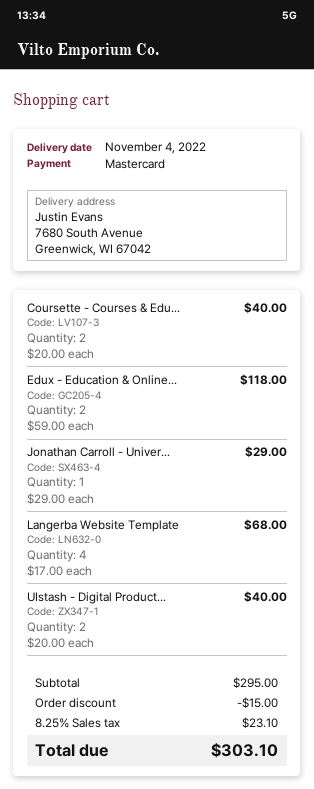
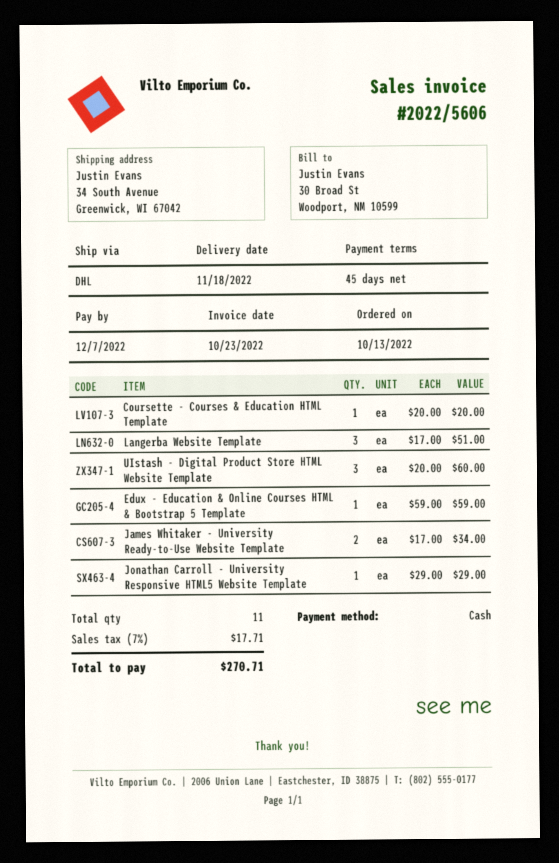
delivery date: 2022-11-04 -> 2022-11-18
payment method: Mastercard -> cash
ship to: 7680 South Avenue, Greenwick, WI 67042 -> 34 South Avenue, Greenwick, WI 67042
Coursette - Courses & Edu...: 2 x 20.00 = 40.00 -> 1 x 20.00 = 20.00
Edux - Education & Online...: 2 x 59.00 = 118.00 -> 1 x 59.00 = 59.00
Langerba Website Template: 4 x 17.00 = 68.00 -> 3 x 17.00 = 51.00
UIstash - Digital Product...: 2 x 20.00 = 40.00 -> 3 x 20.00 = 60.00
James Whitaker - University Ready-to-Use Website Template: none -> 2 x 17.00 = 34.00
discount: 15.00 -> none
tax: 8.25% = 23.10 -> 7% = 17.71
total: 303.10 -> 270.71

